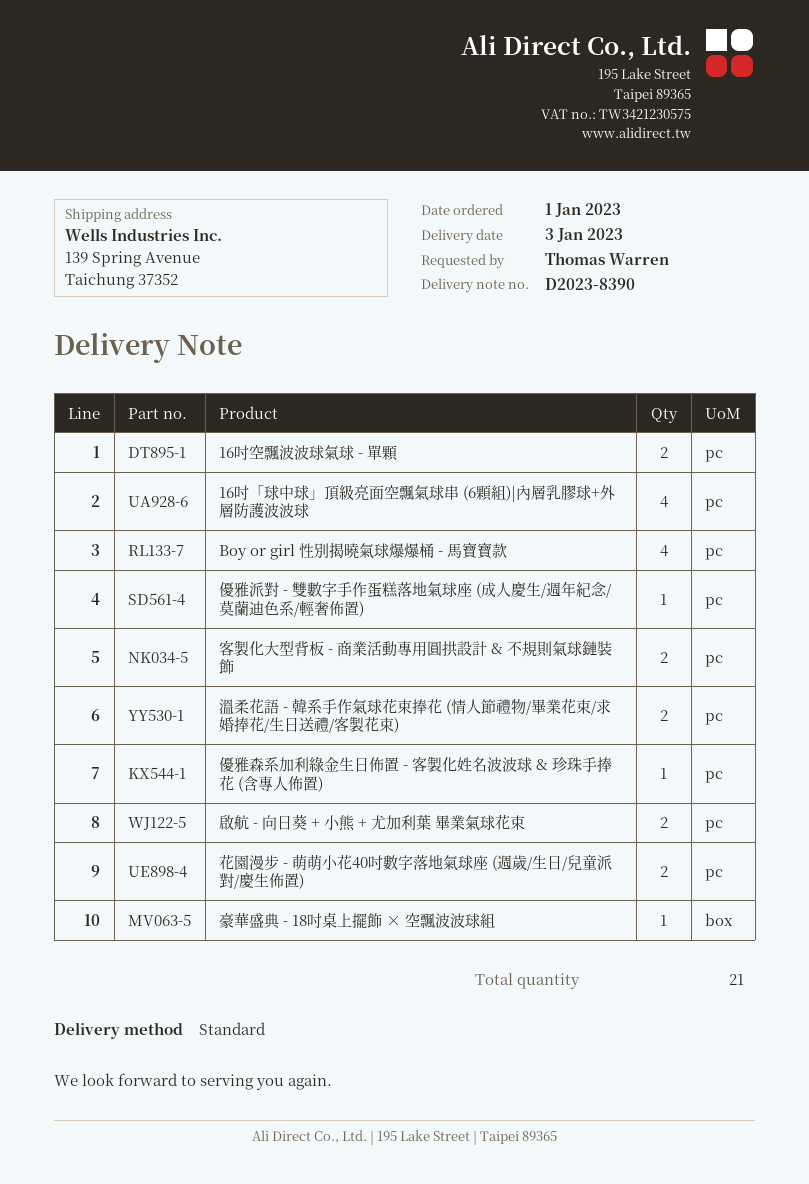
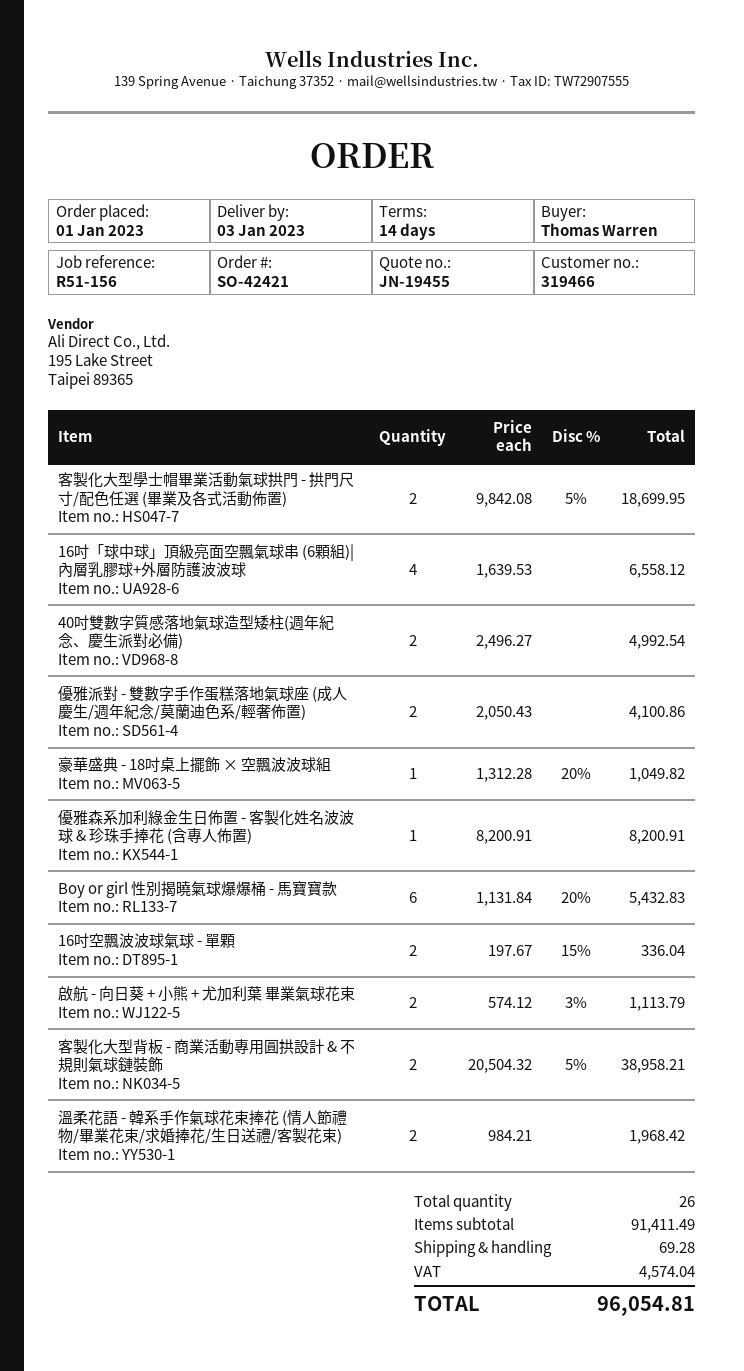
Boy or girl 性別揭曉氣球爆爆桶 - 馬寶寶款: 4 -> 6
優雅派對 - 雙數字手作蛋糕落地氣球座 (成人慶生/週年紀念/莫蘭迪色系/輕奢佈置): 1 -> 2
花園漫步 - 萌萌小花40吋數字落地氣球座 (週歲/生日/兒童派對/慶生佈置): 2 -> none
客製化大型學士帽畢業活動氣球拱門 - 拱門尺寸/配色任選 (畢業及各式活動佈置): none -> 2
40吋雙數字質感落地氣球造型矮柱(週年紀念、慶生派對必備): none -> 2
total quantity: 21 -> 26

